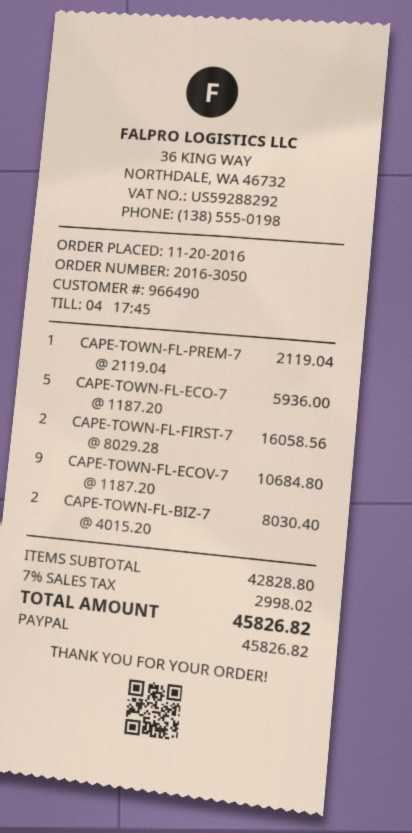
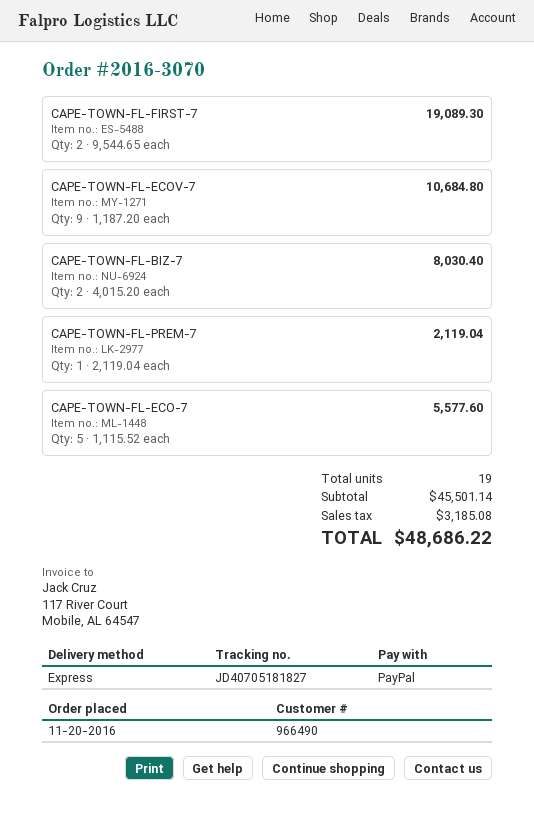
order number: 2016-3050 -> 2016-3070
CAPE-TOWN-FL-ECO-7: 5 x 1187.20 = 5936.00 -> 5 x 1115.52 = 5577.60
CAPE-TOWN-FL-FIRST-7: 2 x 8029.28 = 16058.56 -> 2 x 9544.65 = 19089.30
subtotal: 42828.80 -> 45501.14
tax: 2998.02 -> 3185.08
total: 45826.82 -> 48686.22

